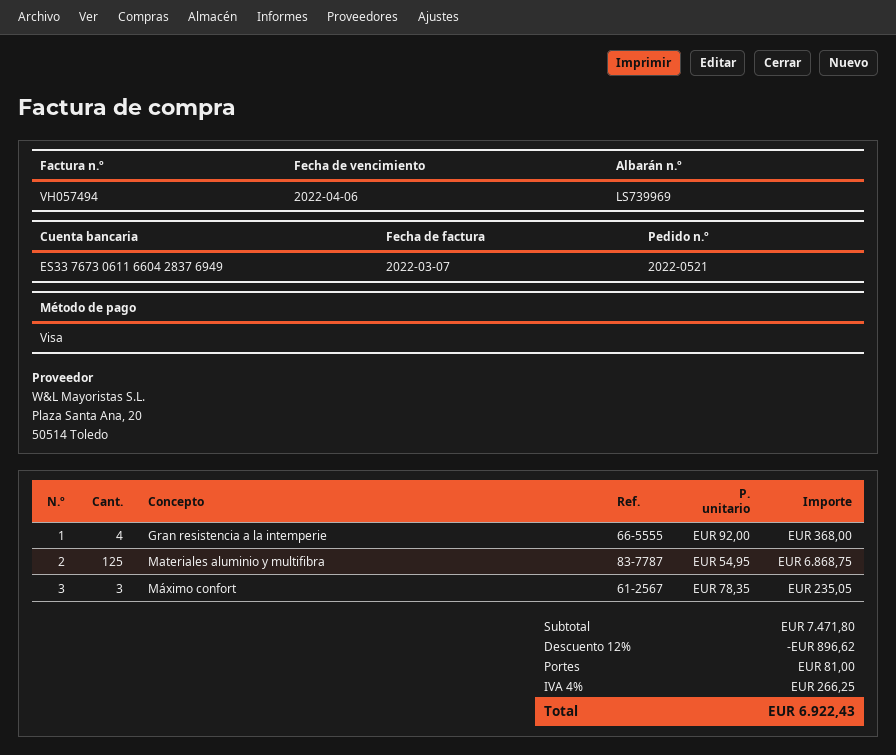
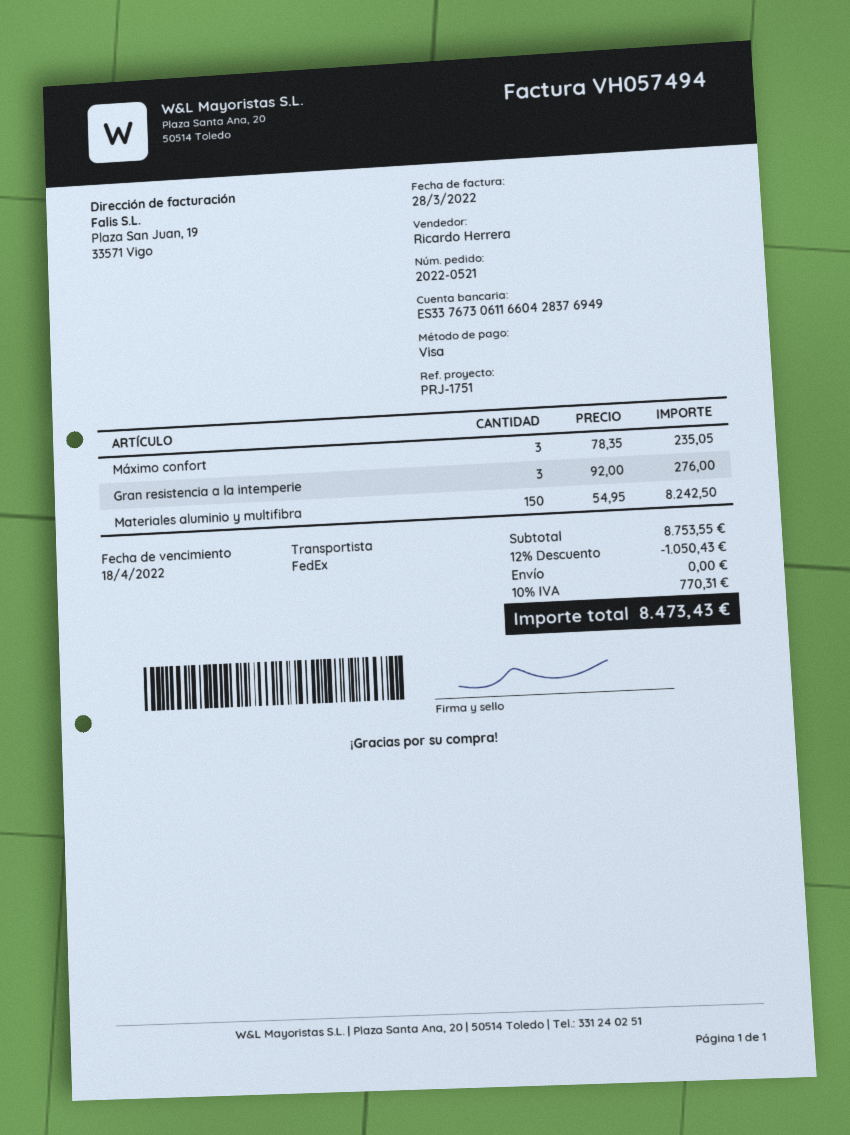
invoice date: 2022-03-07 -> 2022-03-28
due date: 2022-04-06 -> 2022-04-18
Gran resistencia a la intemperie: 4 x 92.00 = 368.00 -> 3 x 92.00 = 276.00
Materiales aluminio y multifibra: 125 x 54.95 = 6868.75 -> 150 x 54.95 = 8242.50
subtotal: 7471.80 -> 8753.55
discount: 12% = 896.62 -> 12% = 1050.43
shipping: 81.00 -> 0.00
tax: 4% = 266.25 -> 10% = 770.31
total: 6922.43 -> 8473.43

